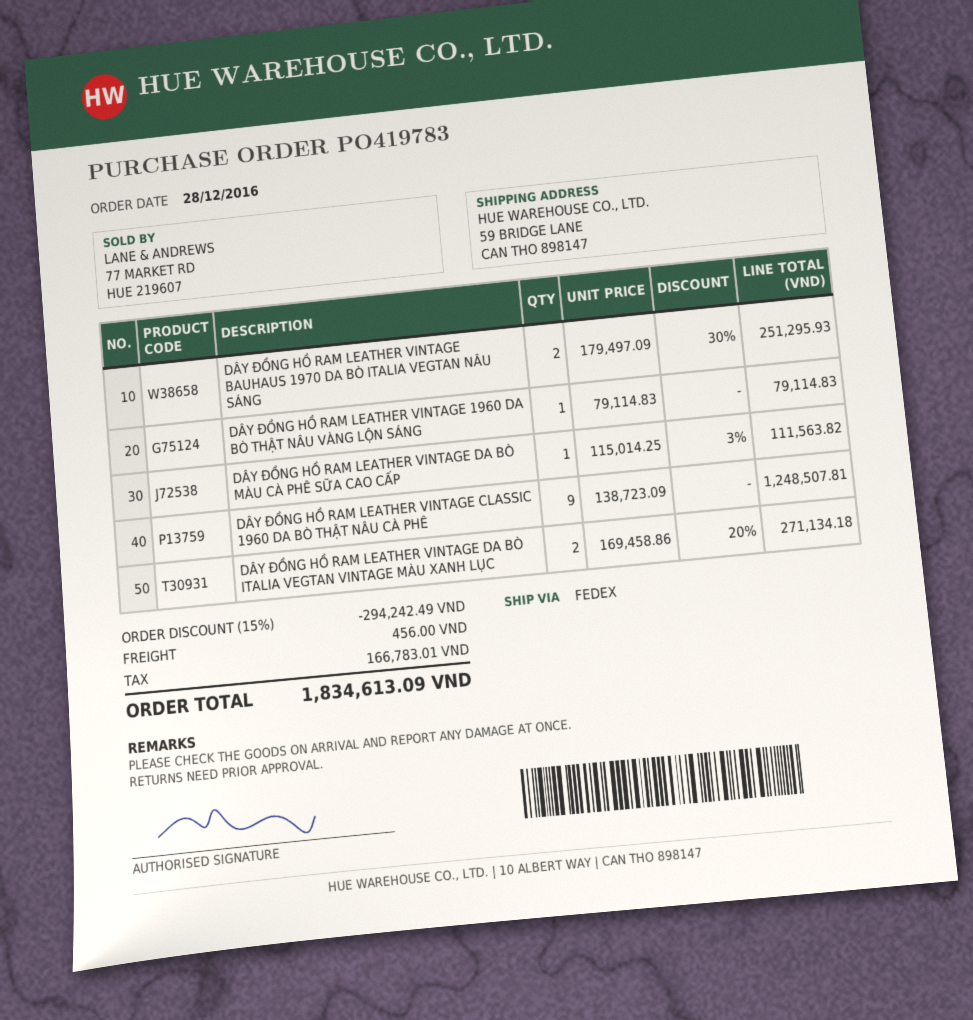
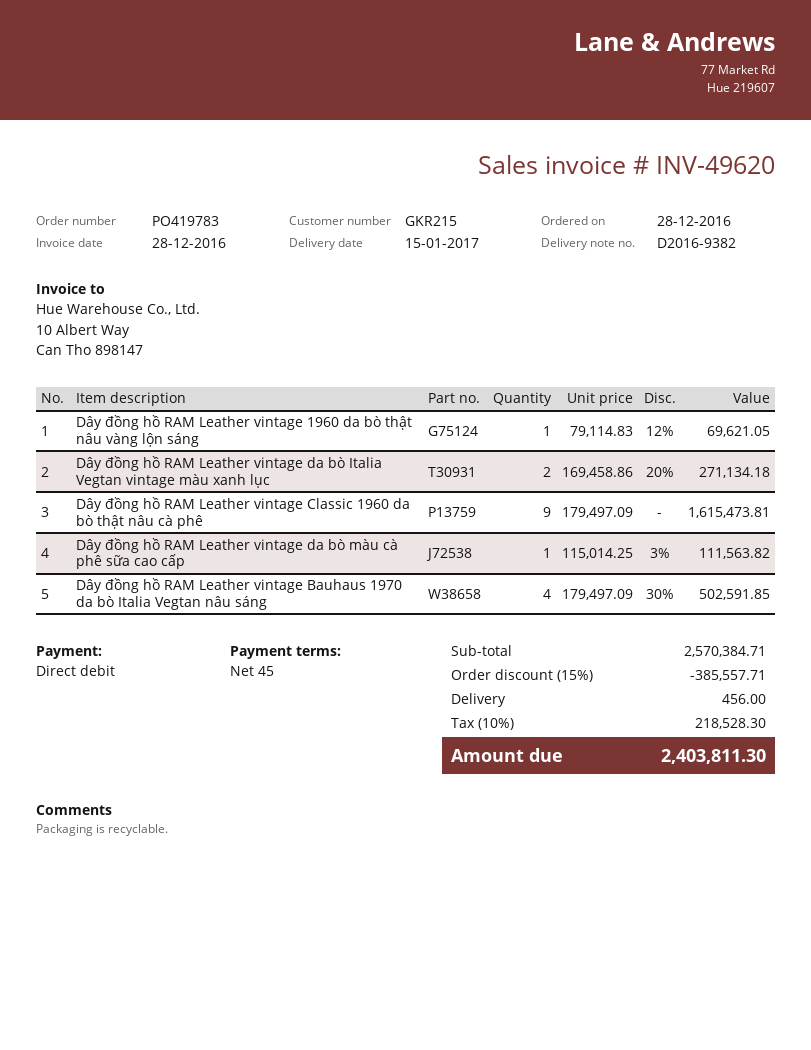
DÂY ĐỒNG HỒ RAM LEATHER VINTAGE BAUHAUS 1970 DA BÒ ITALIA VEGTAN NÂU SÁNG: 2 x 179497.09 - 30% = 251295.93 -> 4 x 179497.09 - 30% = 502591.85
DÂY ĐỒNG HỒ RAM LEATHER VINTAGE 1960 DA BÒ THẬT NÂU VÀNG LỘN SÁNG: 1 x 79114.83 = 79114.83 -> 1 x 79114.83 - 12% = 69621.05
DÂY ĐỒNG HỒ RAM LEATHER VINTAGE CLASSIC 1960 DA BÒ THẬT NÂU CÀ PHÊ: 9 x 138723.09 = 1248507.81 -> 9 x 179497.09 = 1615473.81
discount: 15% = 294242.49 -> 15% = 385557.71
tax: 166783.01 -> 218528.30
total: 1834613.09 -> 2403811.30

